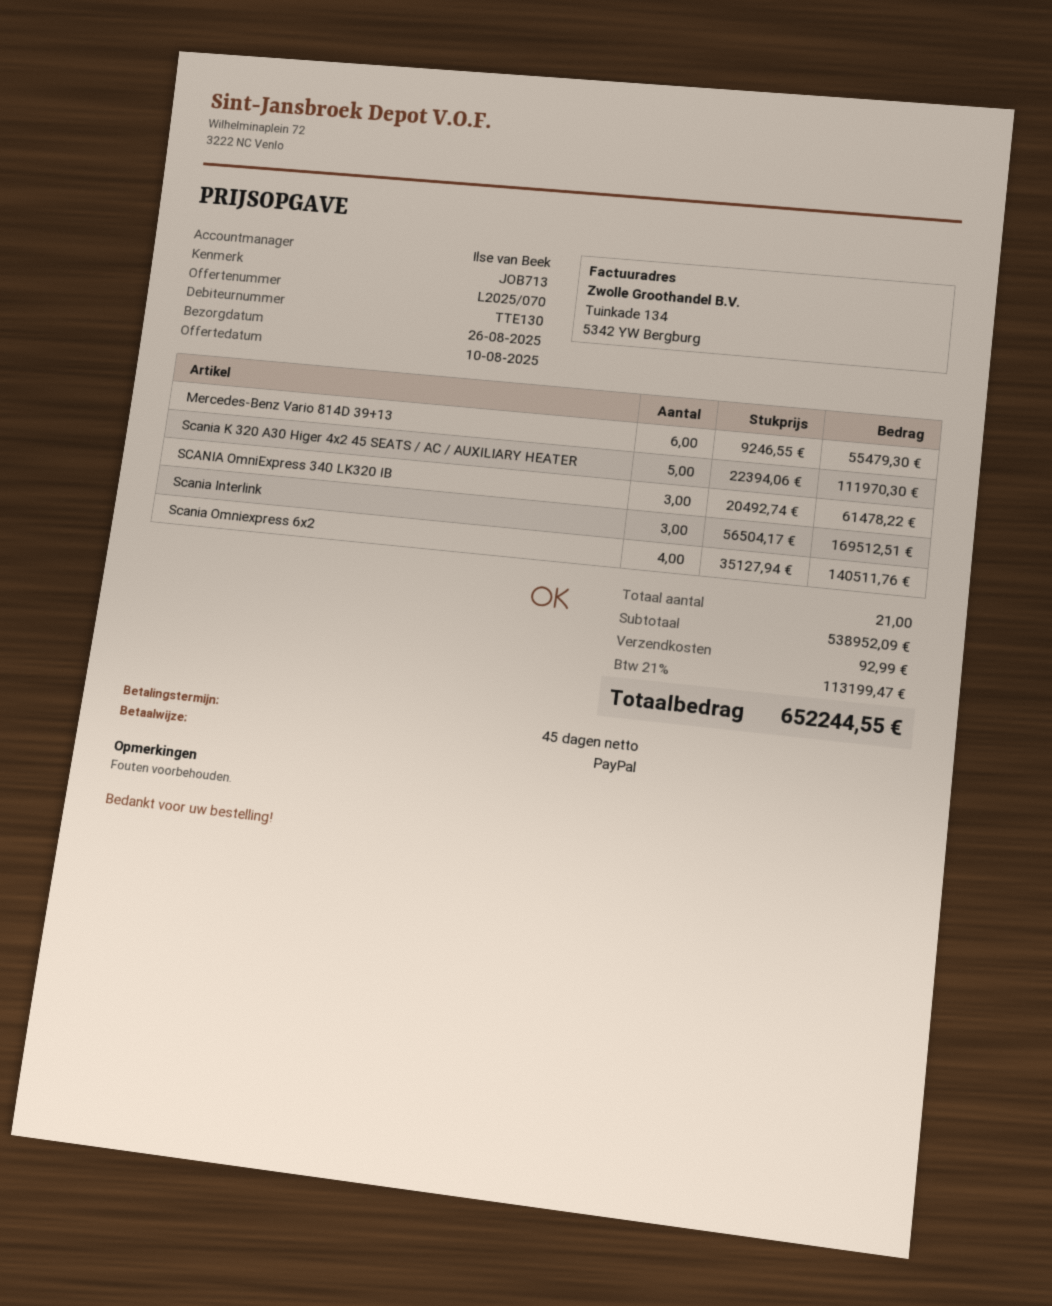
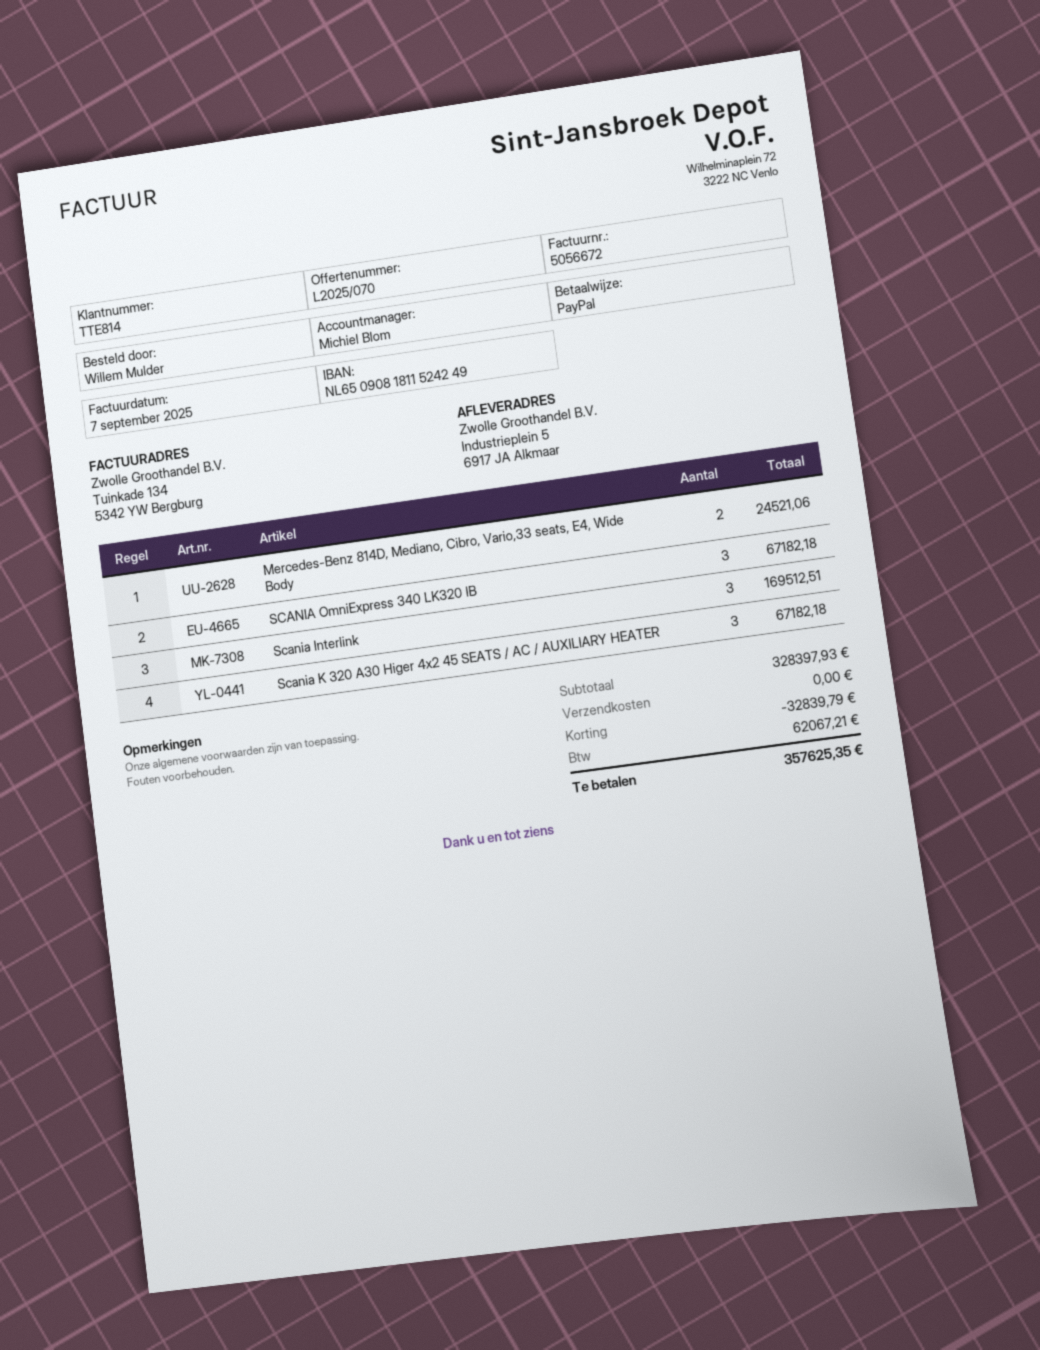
customer number: TTE130 -> TTE814
sales rep: Ilse van Beek -> Michiel Blom
Mercedes-Benz Vario 814D 39+13: 6 for 55479.30 -> none
Scania K 320 A30 Higer 4x2 45 SEATS / AC / AUXILIARY HEATER: 5 for 111970.30 -> 3 for 67182.18
SCANIA OmniExpress 340 LK320 IB: 3 for 61478.22 -> 3 for 67182.18
Scania Omniexpress 6x2: 4 for 140511.76 -> none
Mercedes-Benz 814D, Mediano, Cibro, Vario,33 seats, E4, Wide Body: none -> 2 for 24521.06
subtotal: 538952.09 -> 328397.93
discount: none -> 32839.79
shipping: 92.99 -> 0.00
tax: 113199.47 -> 62067.21
total: 652244.55 -> 357625.35

